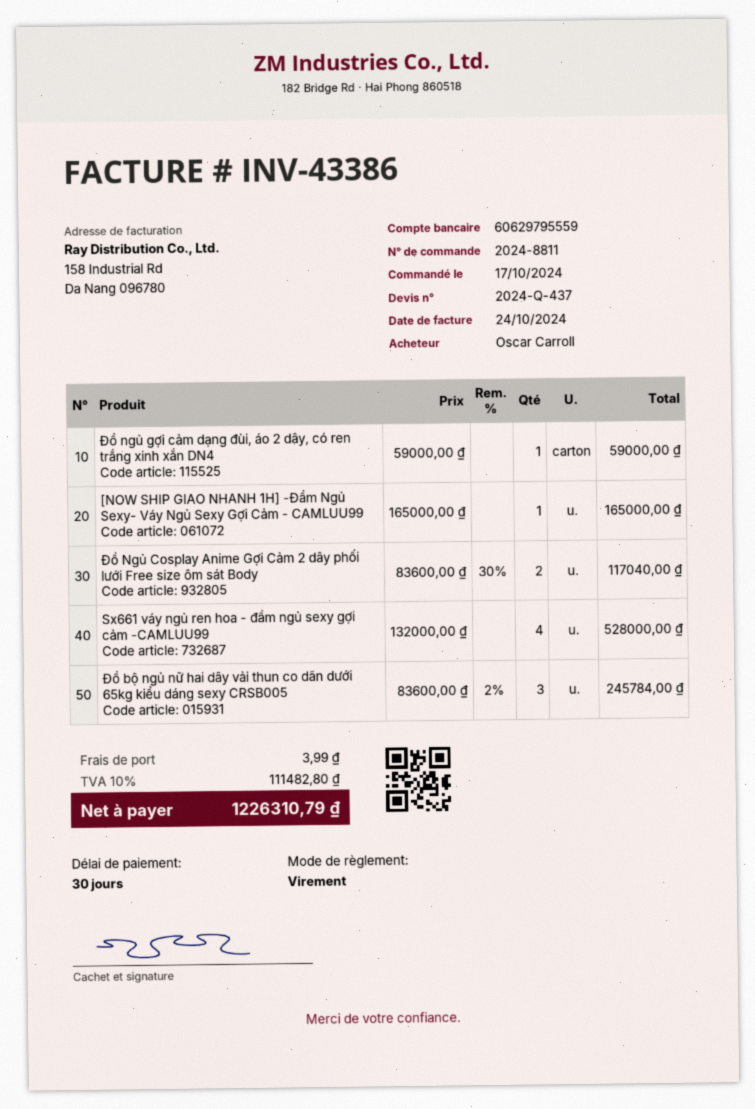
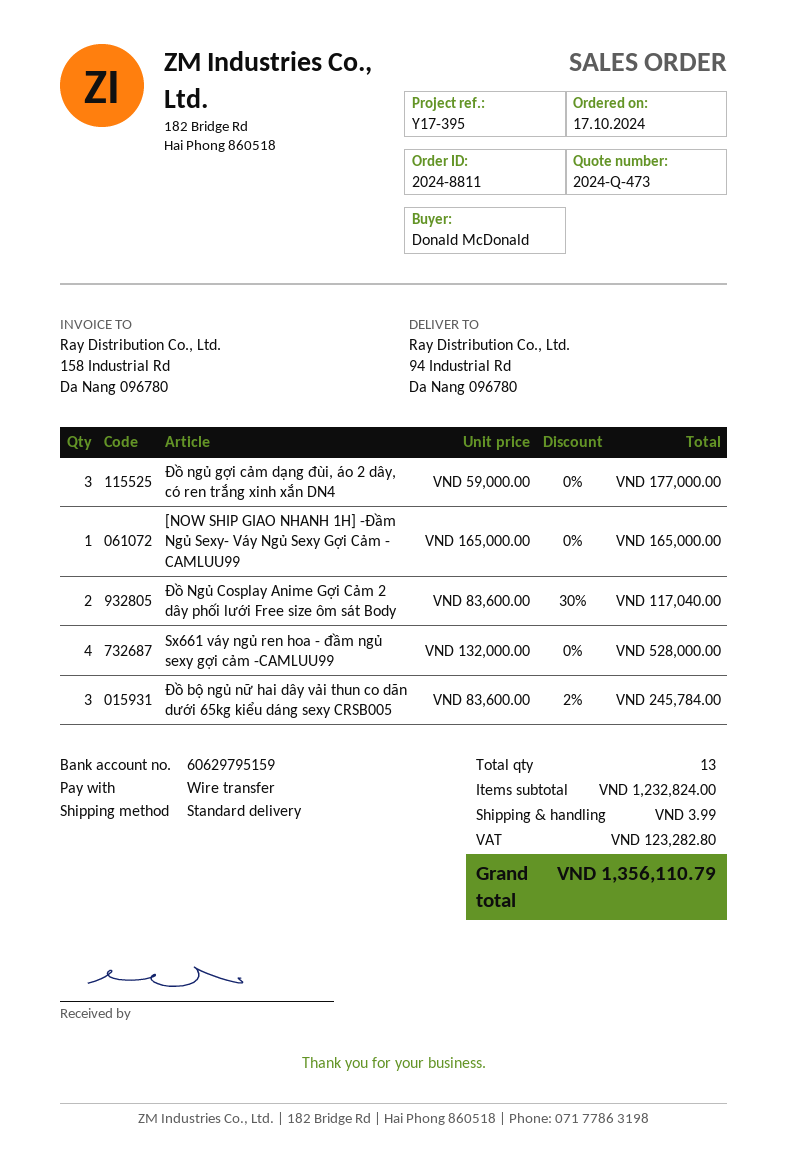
quote number: 2024-Q-437 -> 2024-Q-473
ordered by: Oscar Carroll -> Donald McDonald
bank account: 60629795559 -> 60629795159
Đồ ngủ gợi cảm dạng đùi, áo 2 dây, có ren trắng xinh xắn DN4: 1 x 59000.00 = 59000.00 -> 3 x 59000.00 = 177000.00
tax: 111482.80 -> 123282.80
total: 1226310.79 -> 1356110.79

